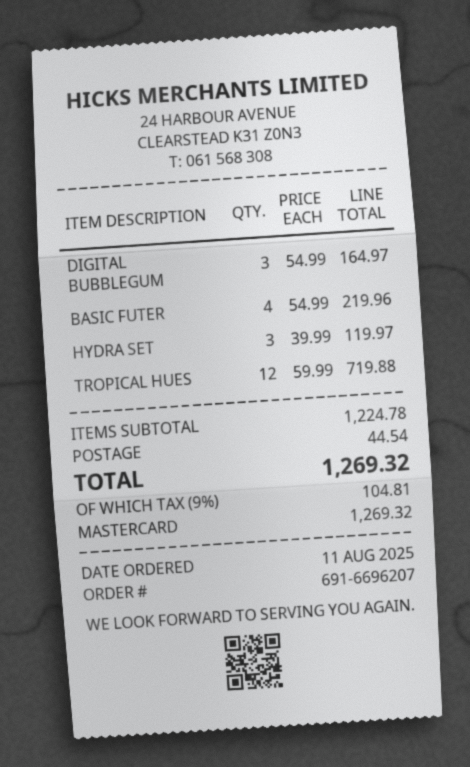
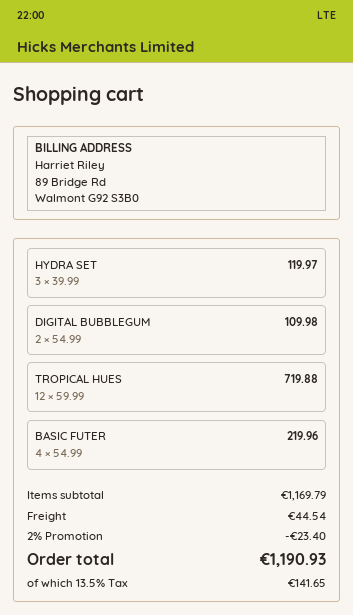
DIGITAL BUBBLEGUM: 3 x 54.99 = 164.97 -> 2 x 54.99 = 109.98
subtotal: 1224.78 -> 1169.79
discount: none -> 2% = 23.40
tax: 9% = 104.81 -> 13.5% = 141.65
total: 1269.32 -> 1190.93

